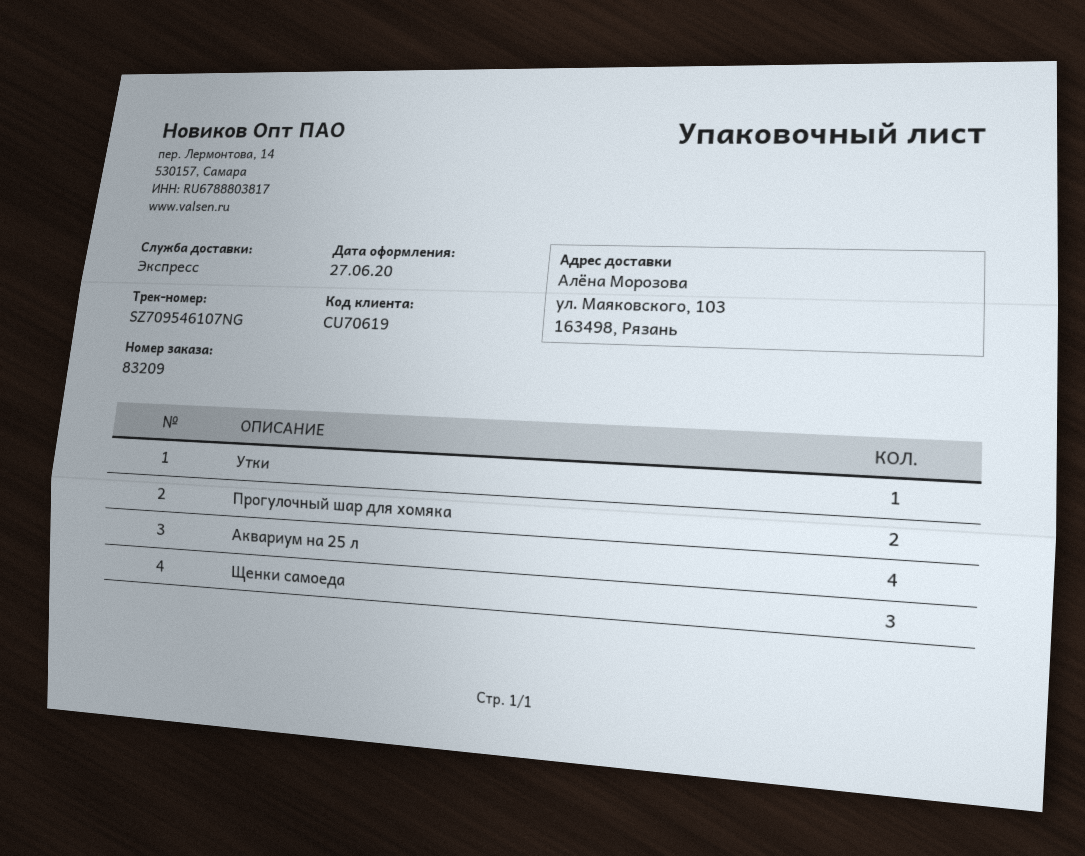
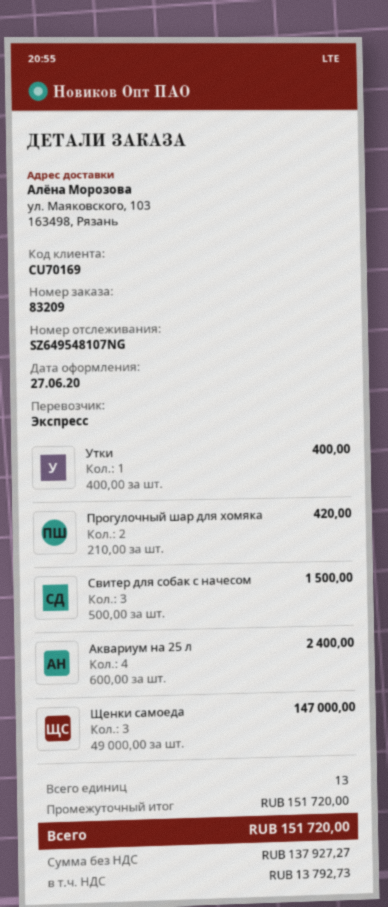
customer number: CU70619 -> CU70169
tracking number: SZ709546107NG -> SZ649548107NG
Свитер для собак с начесом: none -> 3

